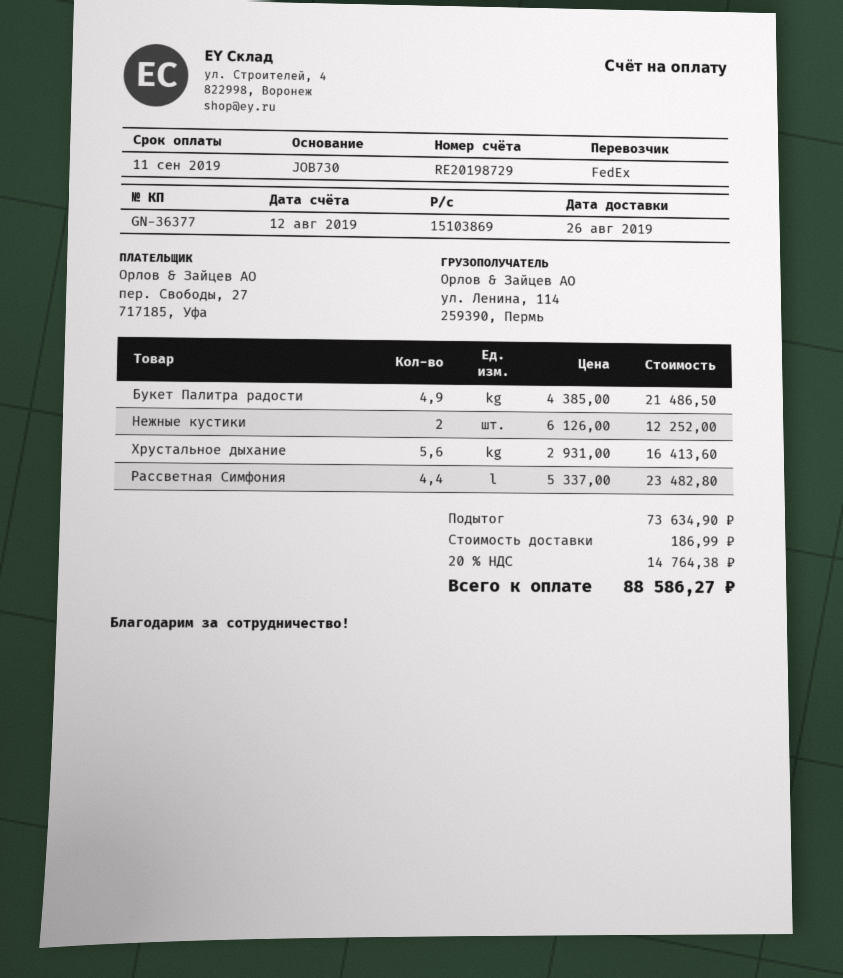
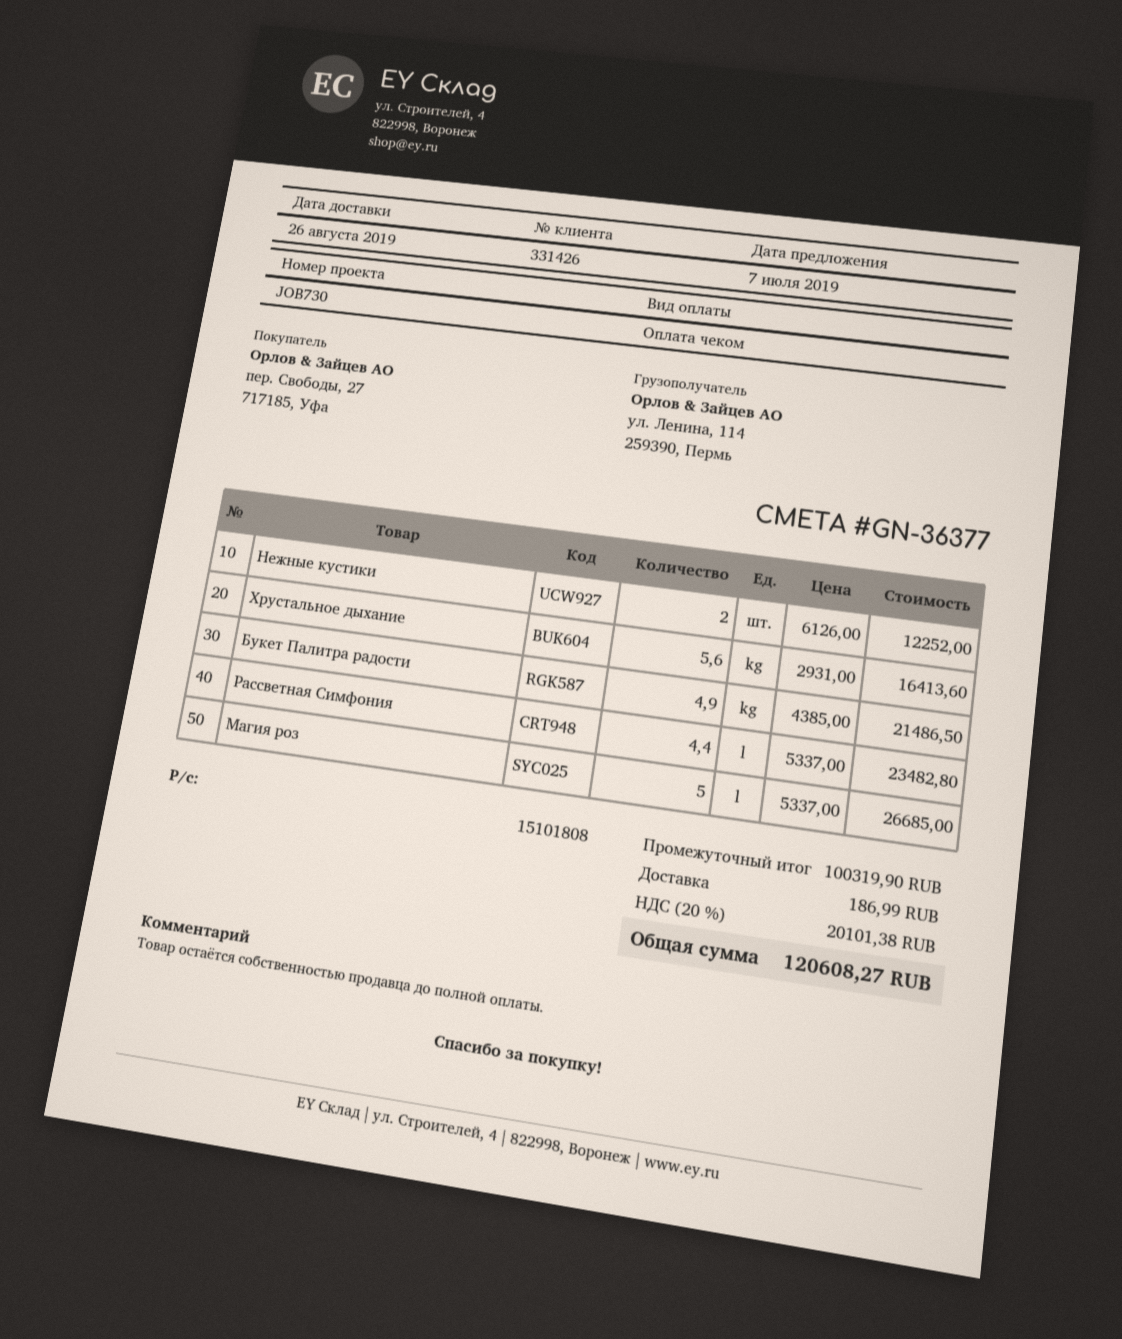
bank account: 15103869 -> 15101808
Магия роз: none -> 5 x 5337.00 = 26685.00
subtotal: 73634.90 -> 100319.90
tax: 20% = 14764.38 -> 20% = 20101.38
total: 88586.27 -> 120608.27

